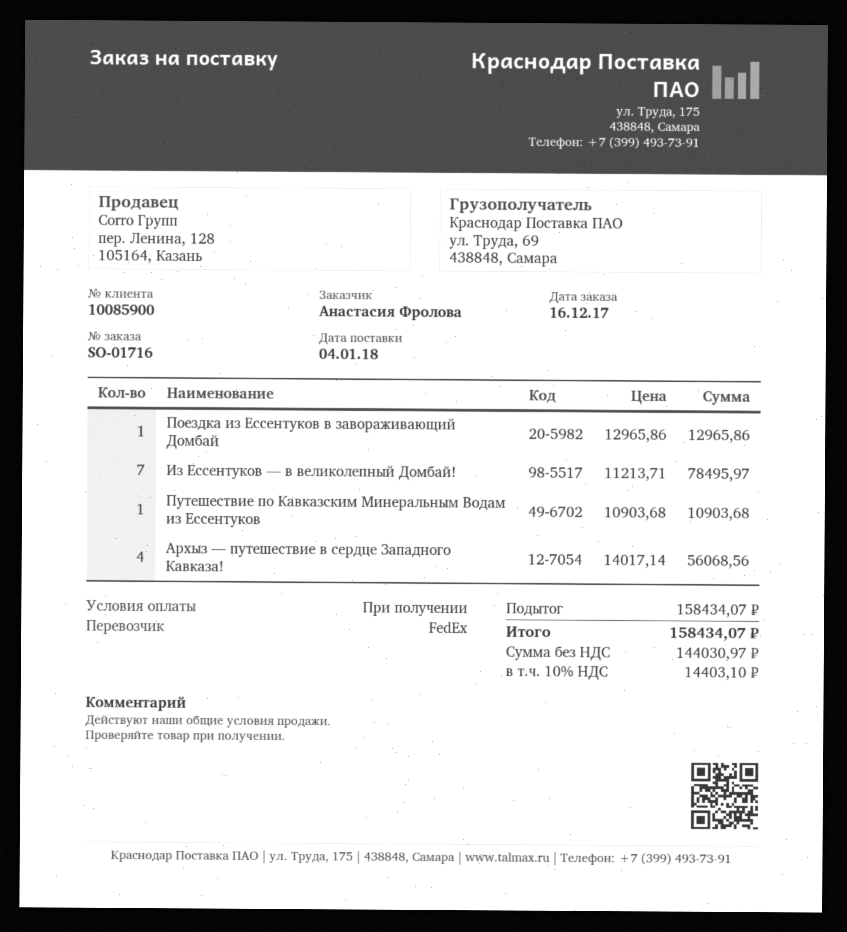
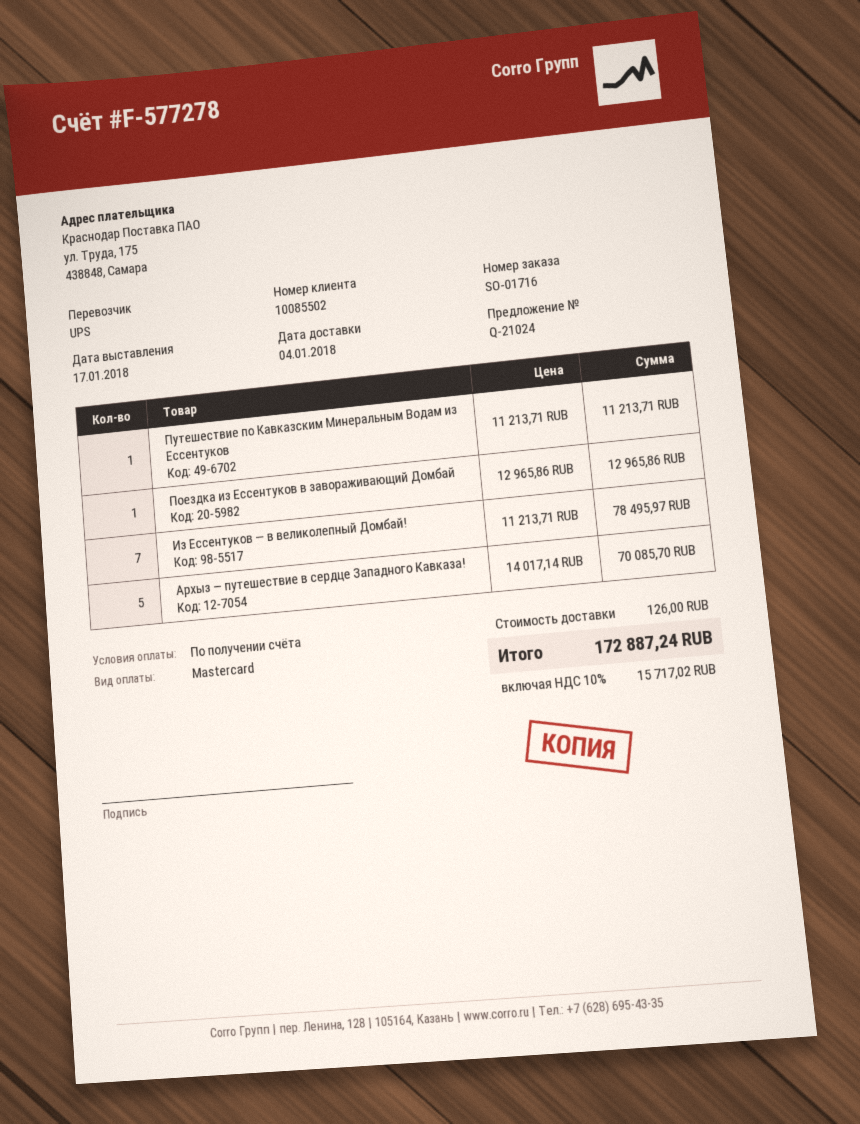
customer number: 10085900 -> 10085502
shipping method: FedEx -> UPS
Путешествие по Кавказским Минеральным Водам из Ессентуков: 1 x 10903.68 = 10903.68 -> 1 x 11213.71 = 11213.71
Архыз — путешествие в сердце Западного Кавказа!: 4 x 14017.14 = 56068.56 -> 5 x 14017.14 = 70085.70
shipping: none -> 126.00
tax: 10% = 14403.10 -> 10% = 15717.02
total: 158434.07 -> 172887.24

